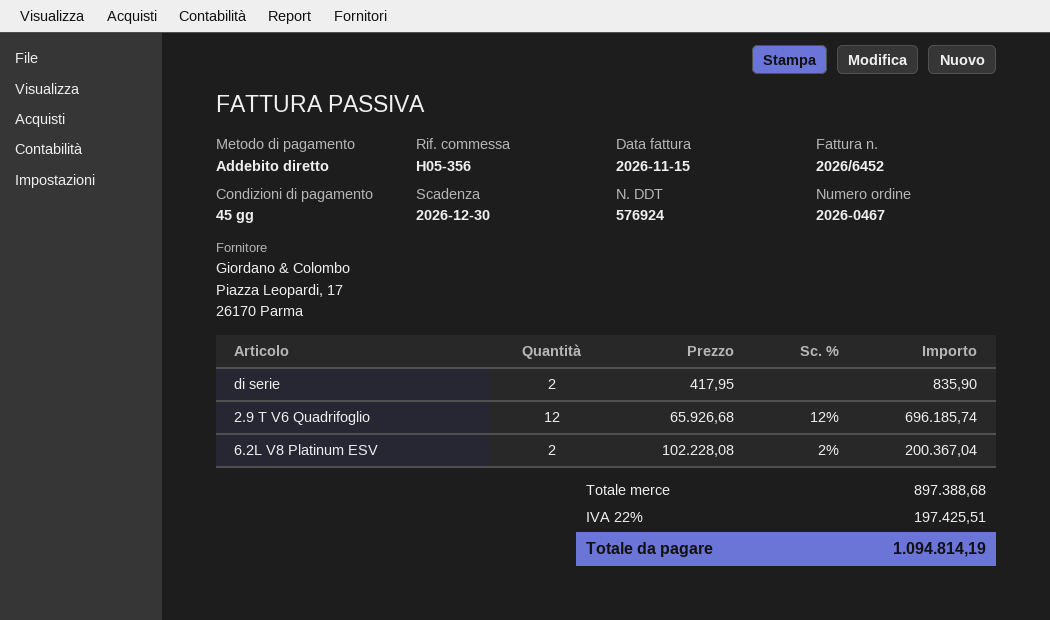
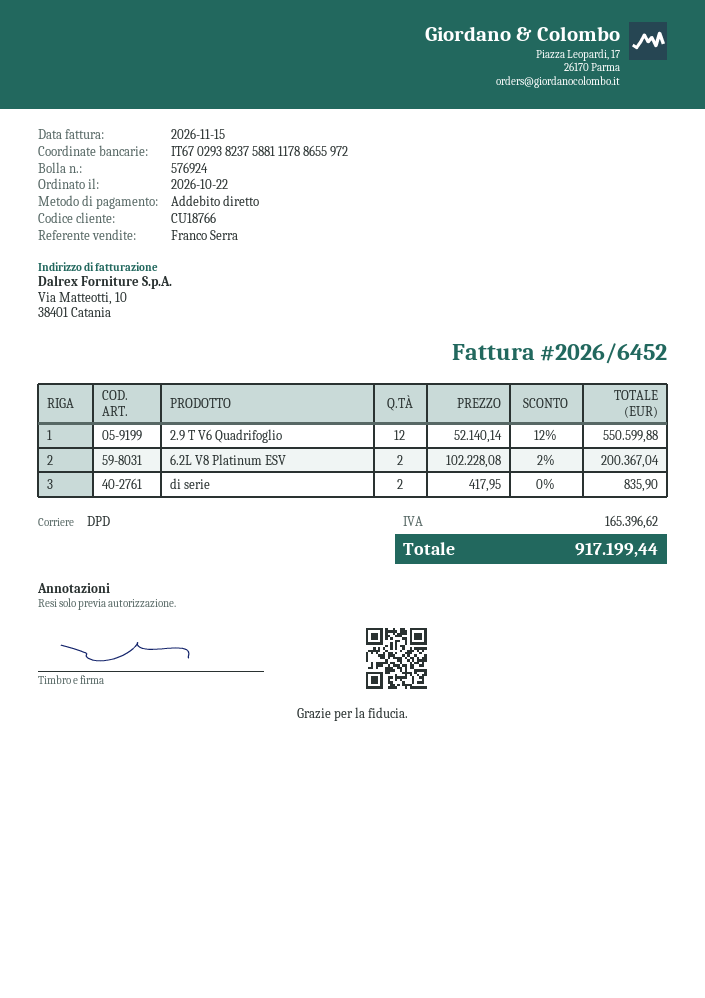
2.9 T V6 Quadrifoglio: 12 x 65926.68 - 12% = 696185.74 -> 12 x 52140.14 - 12% = 550599.88
tax: 197425.51 -> 165396.62
total: 1094814.19 -> 917199.44

